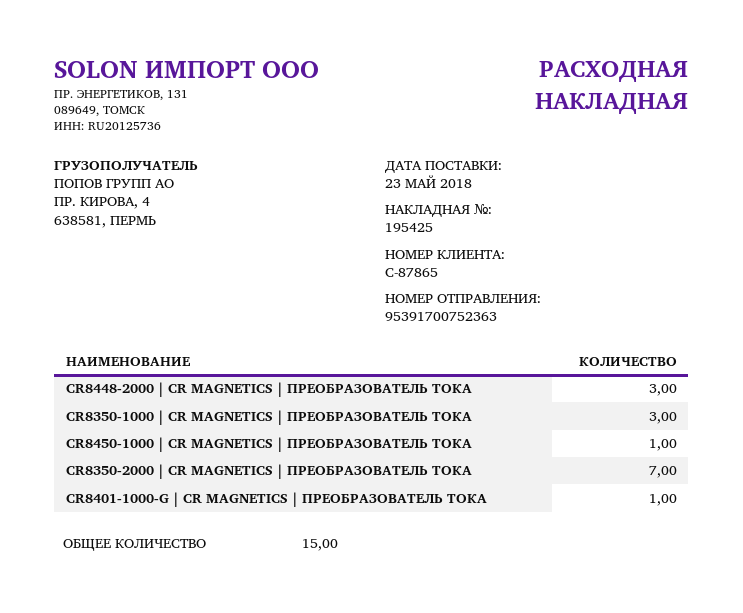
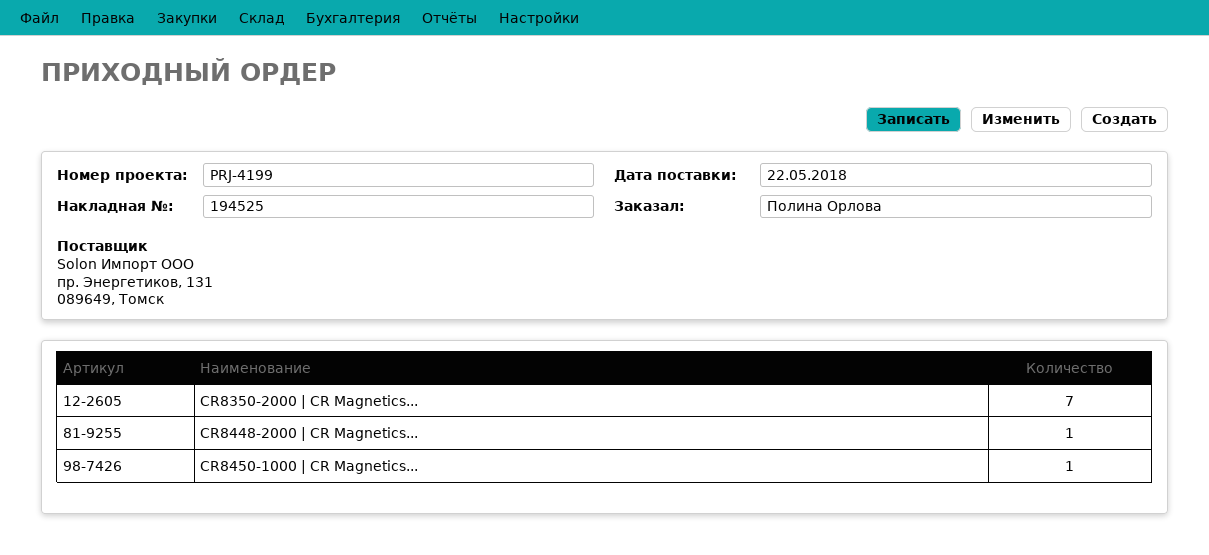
delivery note number: 195425 -> 194525
delivery date: 2018-05-23 -> 2018-05-22
CR8448-2000 | CR MAGNETICS | ПРЕОБРАЗОВАТЕЛЬ ТОКА: 3 -> 1
CR8350-1000 | CR MAGNETICS | ПРЕОБРАЗОВАТЕЛЬ ТОКА: 3 -> none
CR8401-1000-G | CR MAGNETICS | ПРЕОБРАЗОВАТЕЛЬ ТОКА: 1 -> none

